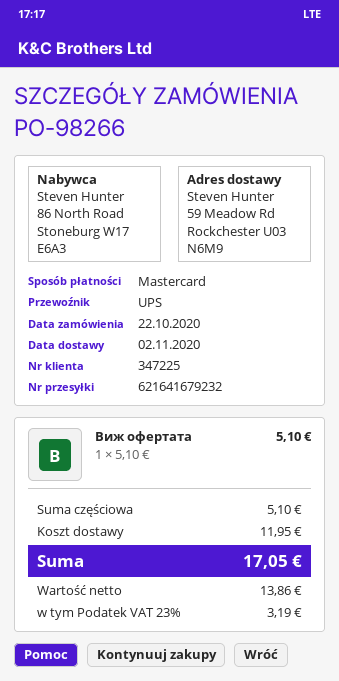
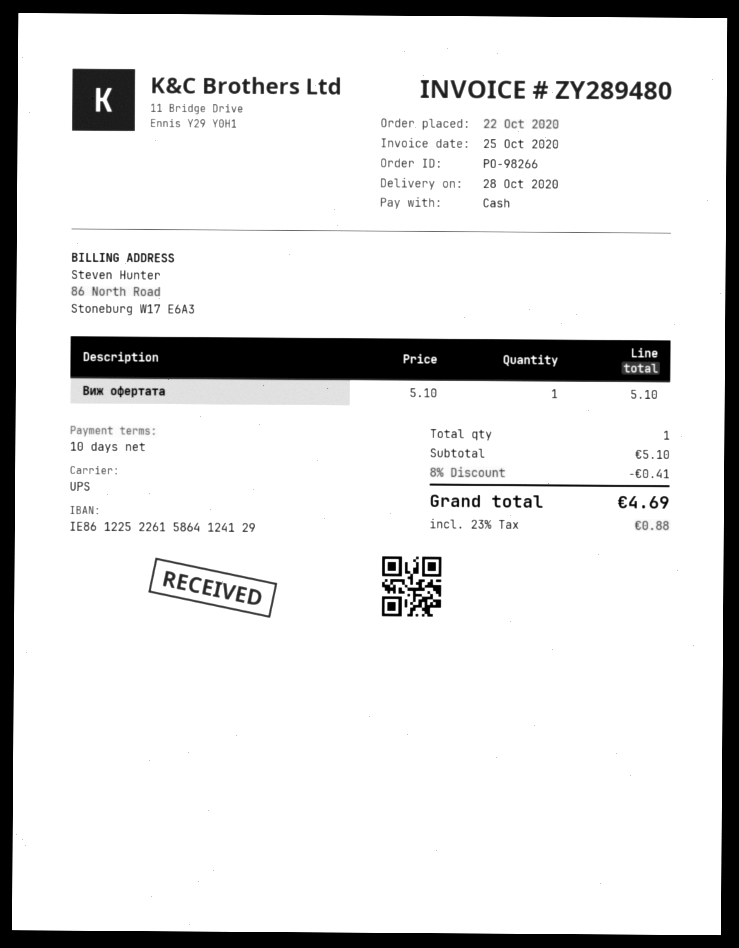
delivery date: 2020-11-02 -> 2020-10-28
payment method: Mastercard -> cash
discount: none -> 8% = 0.41
shipping: 11.95 -> none
tax: 23% = 3.19 -> 23% = 0.88
total: 17.05 -> 4.69

